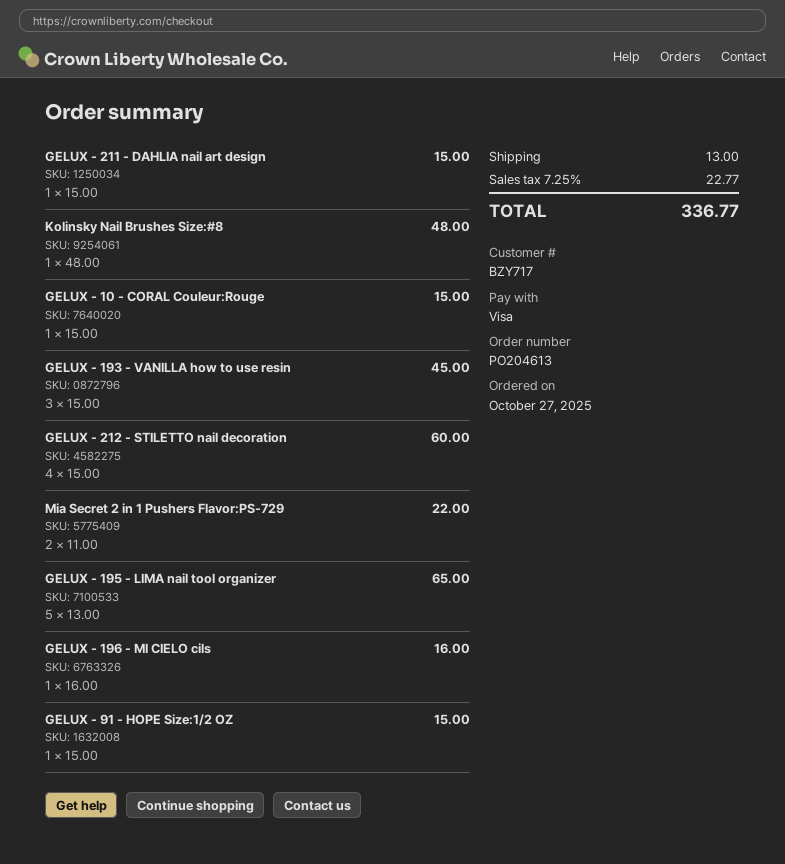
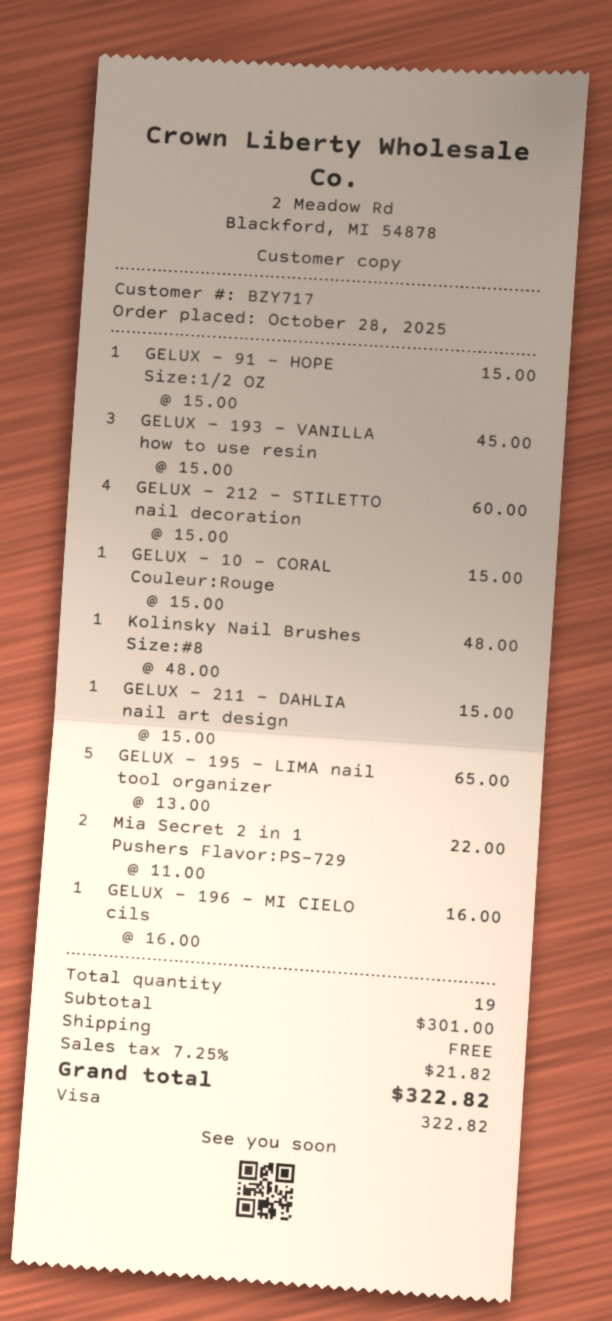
order date: 2025-10-27 -> 2025-10-28
shipping: 13.00 -> 0.00
tax: 7.25% = 22.77 -> 7.25% = 21.82
total: 336.77 -> 322.82

